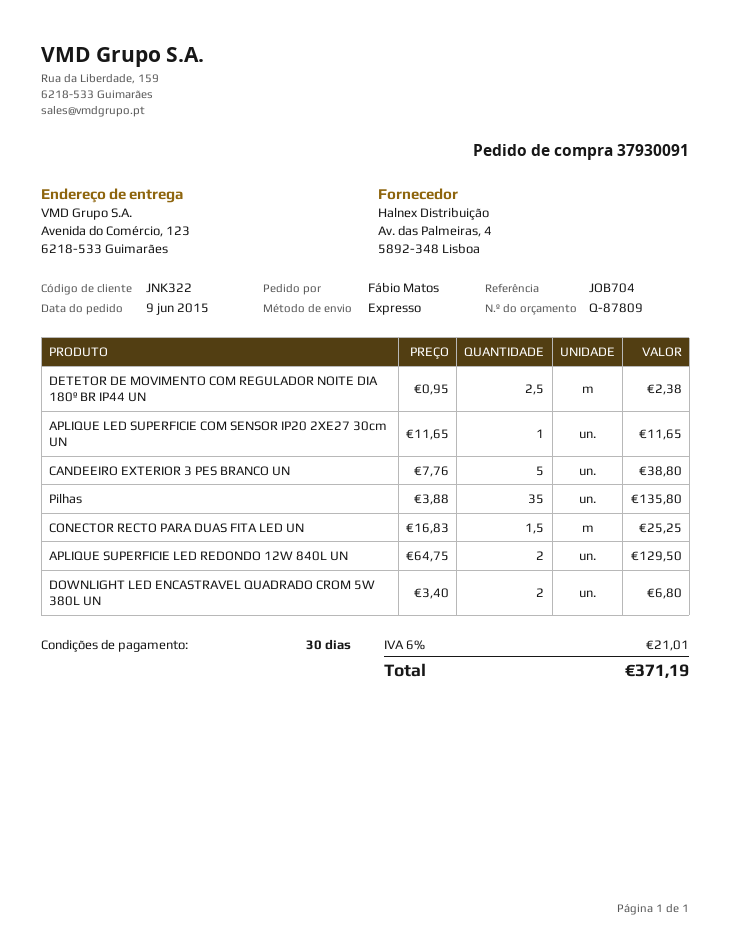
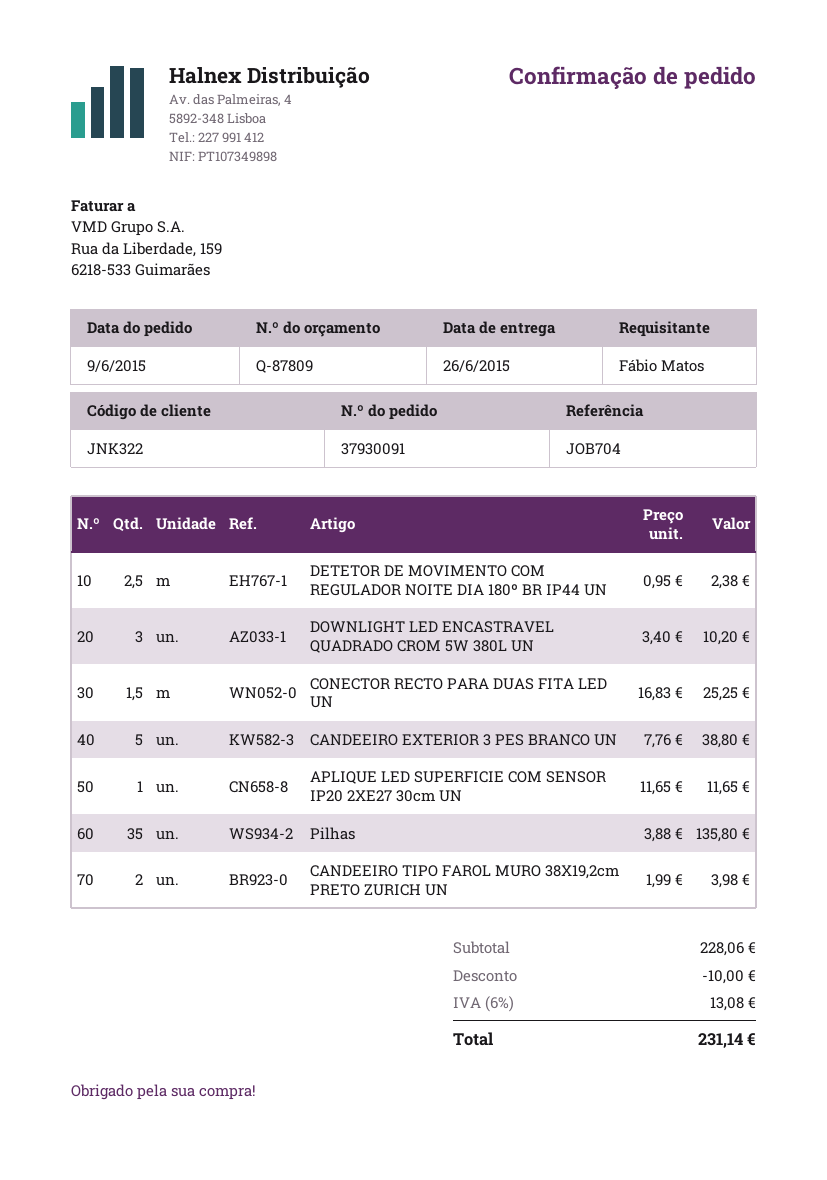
APLIQUE SUPERFICIE LED REDONDO 12W 840L UN: 2 x 64.75 = 129.50 -> none
DOWNLIGHT LED ENCASTRAVEL QUADRADO CROM 5W 380L UN: 2 x 3.40 = 6.80 -> 3 x 3.40 = 10.20
CANDEEIRO TIPO FAROL MURO 38X19,2cm PRETO ZURICH UN: none -> 2 x 1.99 = 3.98
discount: none -> 10.00
tax: 6% = 21.01 -> 6% = 13.08
total: 371.19 -> 231.14

